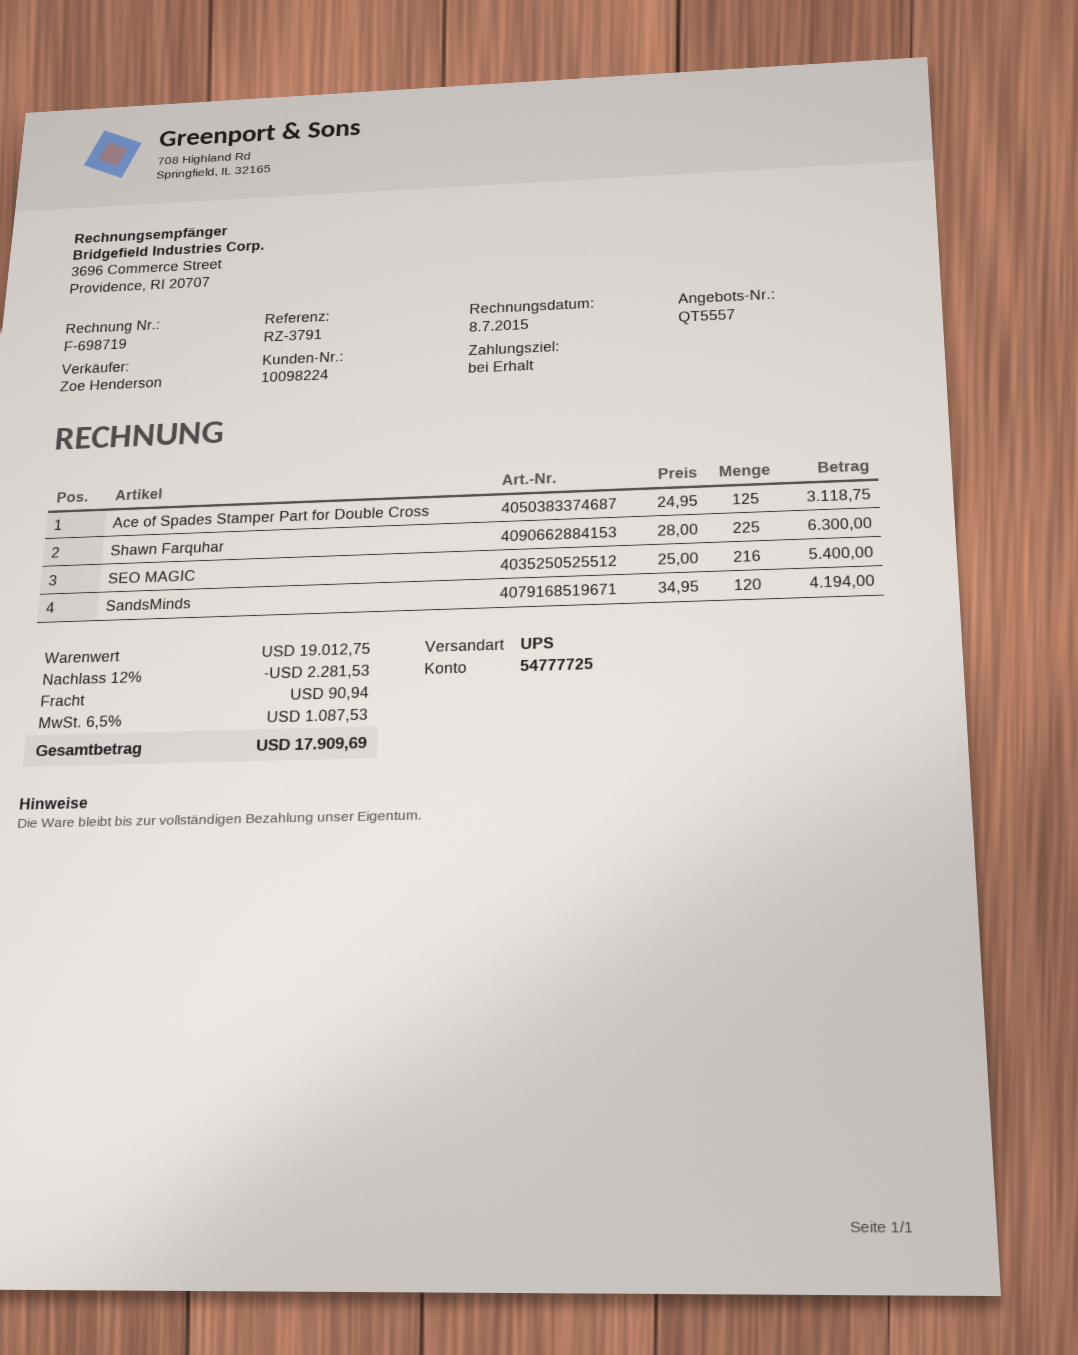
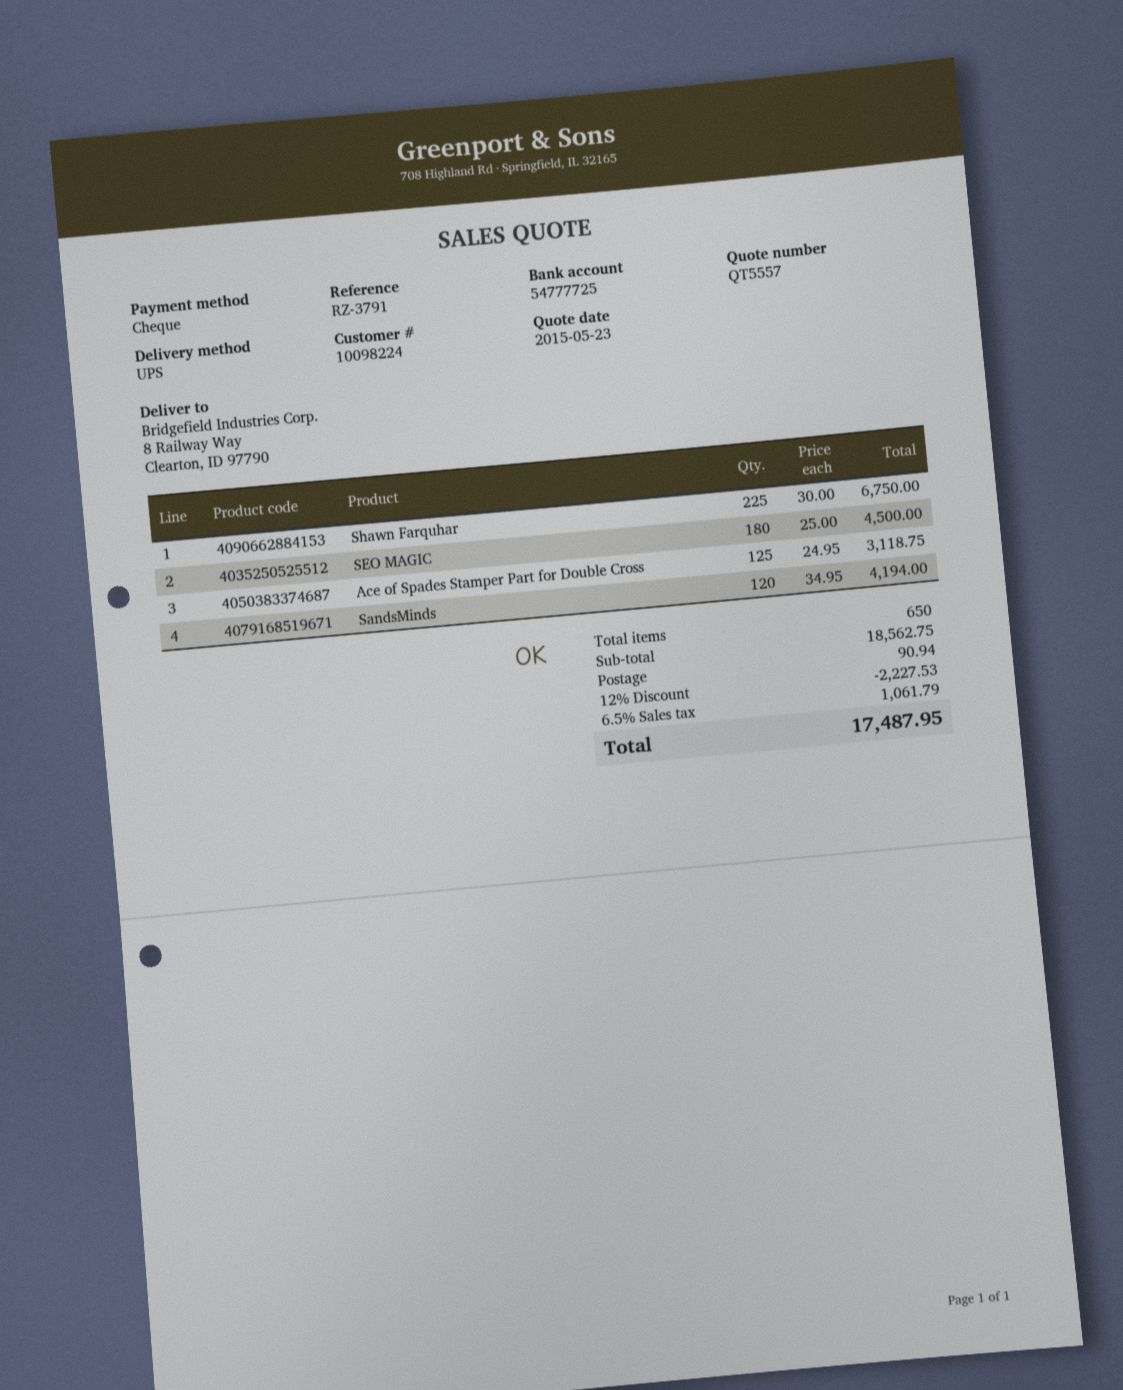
Shawn Farquhar: 225 x 28.00 = 6300.00 -> 225 x 30.00 = 6750.00
SEO MAGIC: 216 x 25.00 = 5400.00 -> 180 x 25.00 = 4500.00
subtotal: 19012.75 -> 18562.75
discount: 12% = 2281.53 -> 12% = 2227.53
tax: 6.5% = 1087.53 -> 6.5% = 1061.79
total: 17909.69 -> 17487.95

